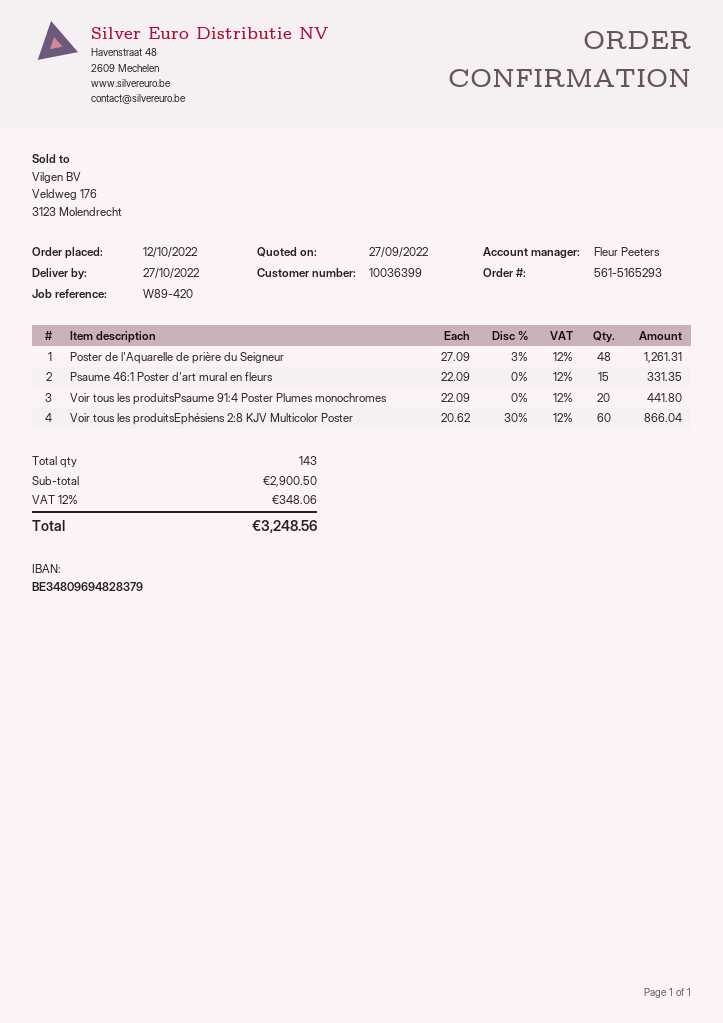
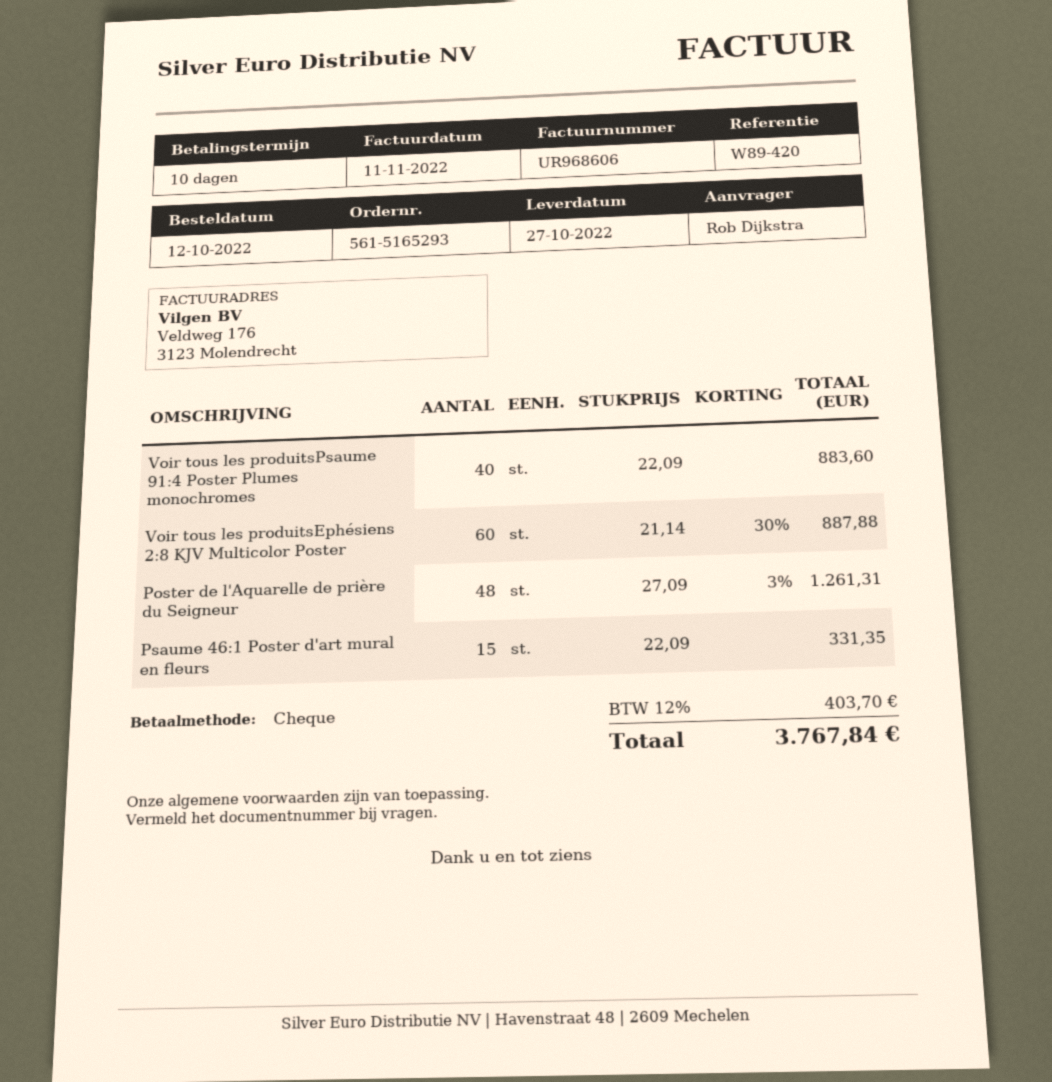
Voir tous les produitsPsaume 91:4 Poster Plumes monochromes: 20 x 22.09 = 441.80 -> 40 x 22.09 = 883.60
Voir tous les produitsEphésiens 2:8 KJV Multicolor Poster: 60 x 20.62 - 30% = 866.04 -> 60 x 21.14 - 30% = 887.88
tax: 12% = 348.06 -> 12% = 403.70
total: 3248.56 -> 3767.84

